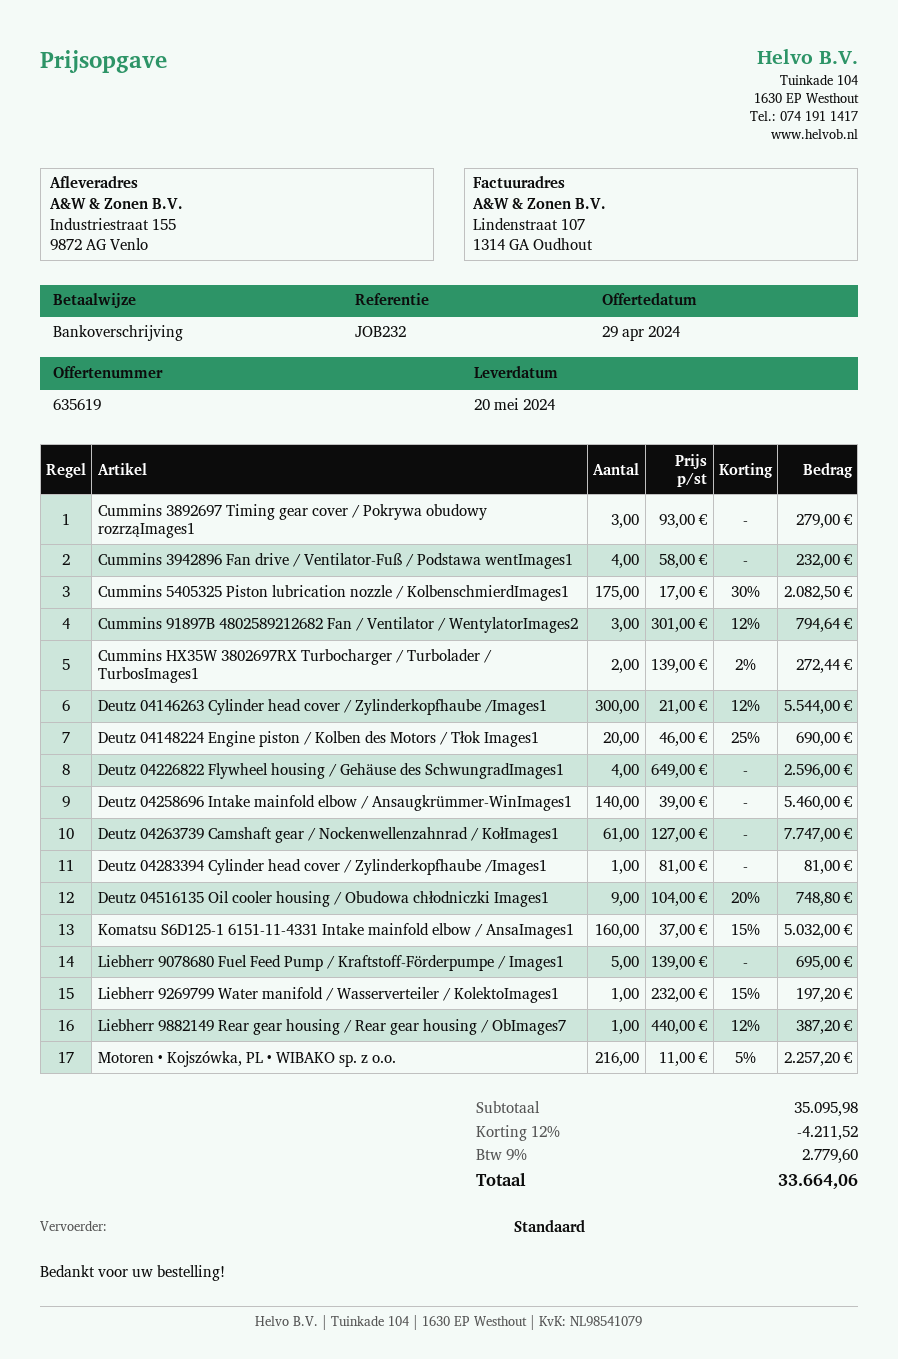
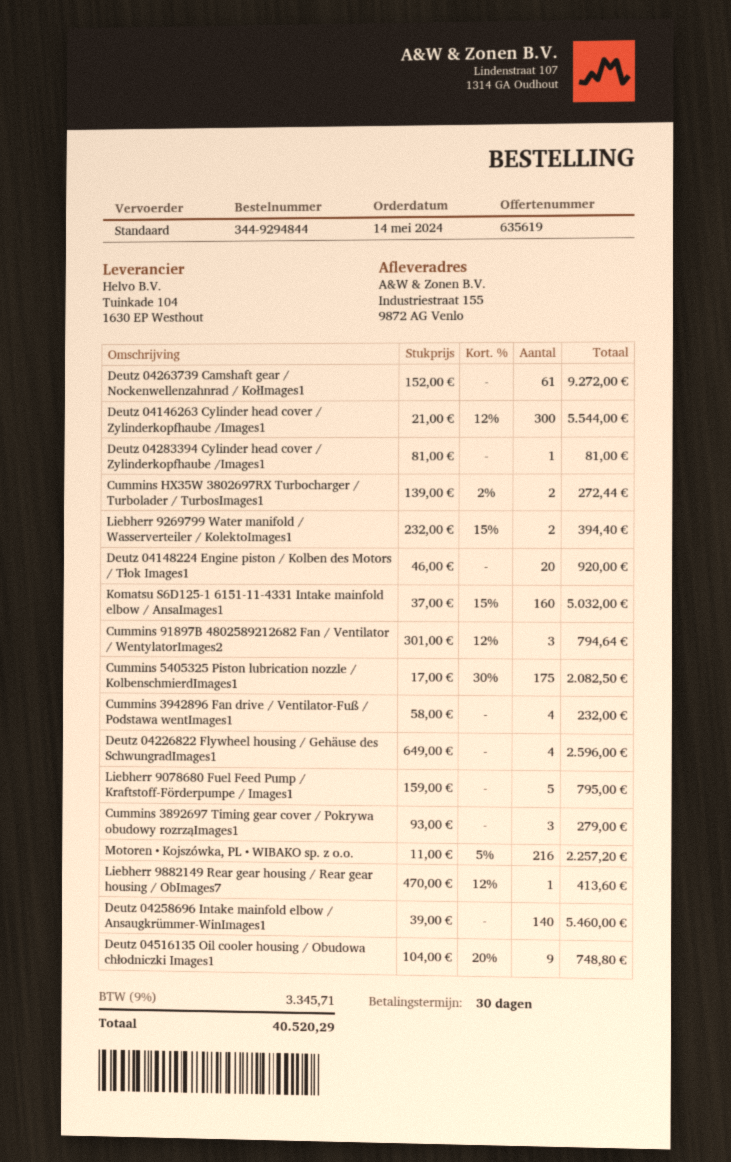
Deutz 04148224 Engine piston / Kolben des Motors / Tłok Images1: 20 x 46.00 - 25% = 690.00 -> 20 x 46.00 = 920.00
Deutz 04263739 Camshaft gear / Nockenwellenzahnrad / KołImages1: 61 x 127.00 = 7747.00 -> 61 x 152.00 = 9272.00
Liebherr 9078680 Fuel Feed Pump / Kraftstoff-Förderpumpe / Images1: 5 x 139.00 = 695.00 -> 5 x 159.00 = 795.00
Liebherr 9269799 Water manifold / Wasserverteiler / KolektoImages1: 1 x 232.00 - 15% = 197.20 -> 2 x 232.00 - 15% = 394.40
Liebherr 9882149 Rear gear housing / Rear gear housing / ObImages7: 1 x 440.00 - 12% = 387.20 -> 1 x 470.00 - 12% = 413.60
discount: 12% = 4211.52 -> none
tax: 9% = 2779.60 -> 9% = 3345.71
total: 33664.06 -> 40520.29

